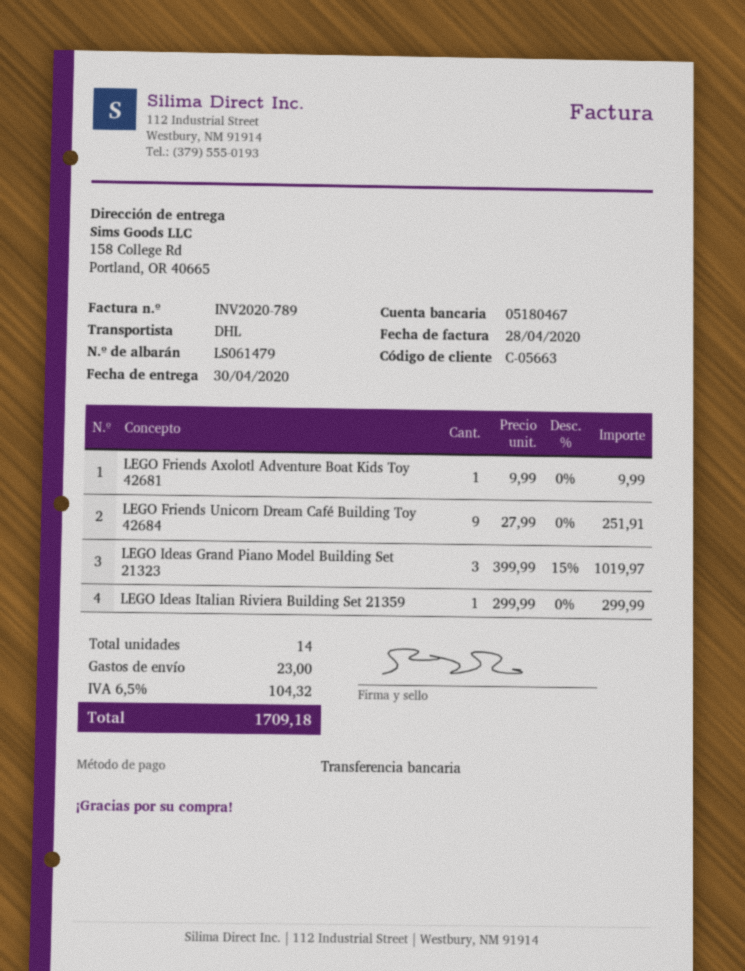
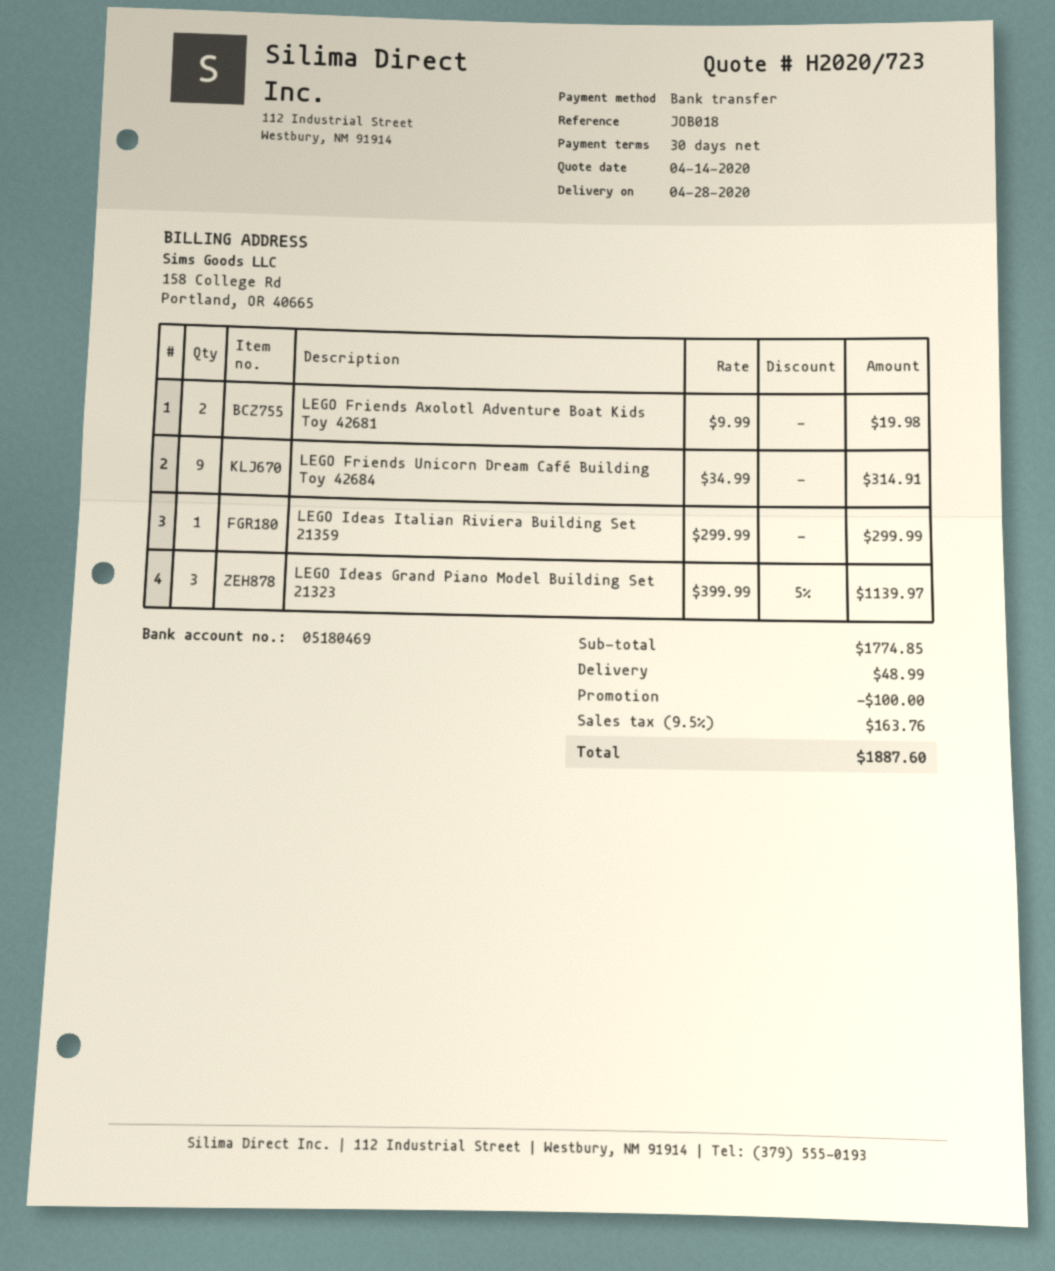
delivery date: 2020-04-30 -> 2020-04-28
bank account: 05180467 -> 05180469
LEGO Friends Axolotl Adventure Boat Kids Toy 42681: 1 x 9.99 = 9.99 -> 2 x 9.99 = 19.98
LEGO Friends Unicorn Dream Café Building Toy 42684: 9 x 27.99 = 251.91 -> 9 x 34.99 = 314.91
LEGO Ideas Grand Piano Model Building Set 21323: 3 x 399.99 - 15% = 1019.97 -> 3 x 399.99 - 5% = 1139.97
discount: none -> 100.00
shipping: 23.00 -> 48.99
tax: 6.5% = 104.32 -> 9.5% = 163.76
total: 1709.18 -> 1887.60

